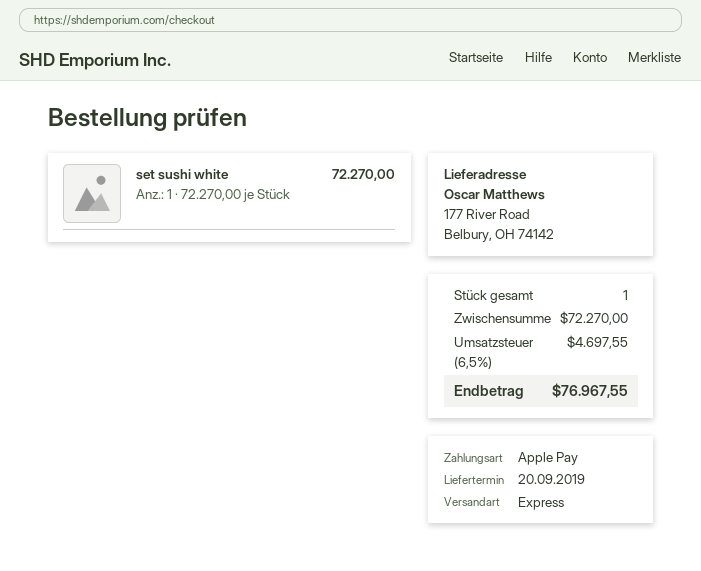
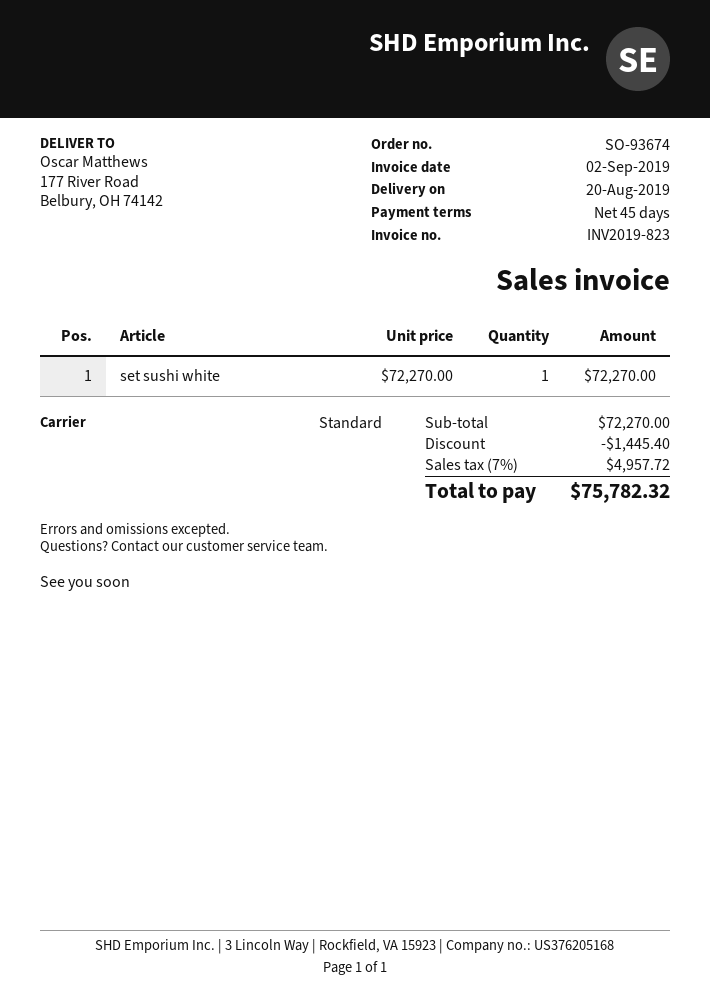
delivery date: 2019-09-20 -> 2019-08-20
shipping method: express -> standard
discount: none -> 1445.40
tax: 6.5% = 4697.55 -> 7% = 4957.72
total: 76967.55 -> 75782.32

